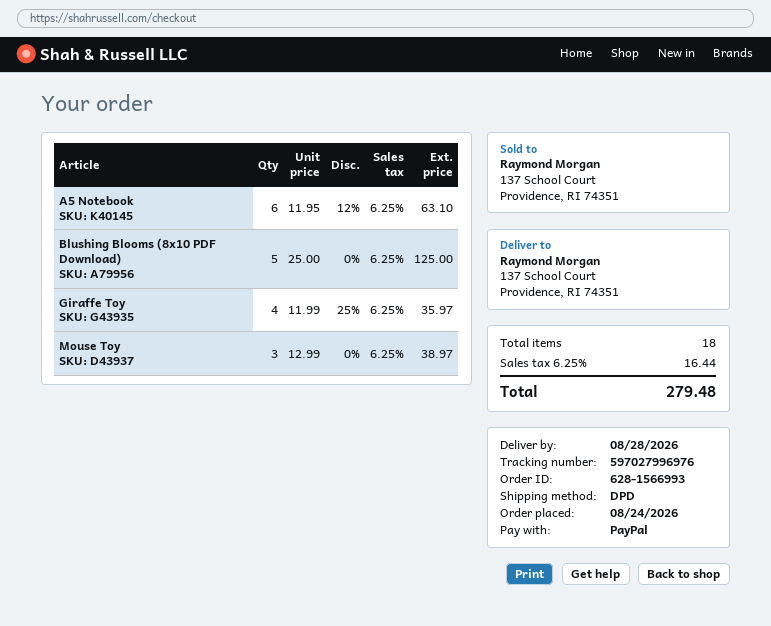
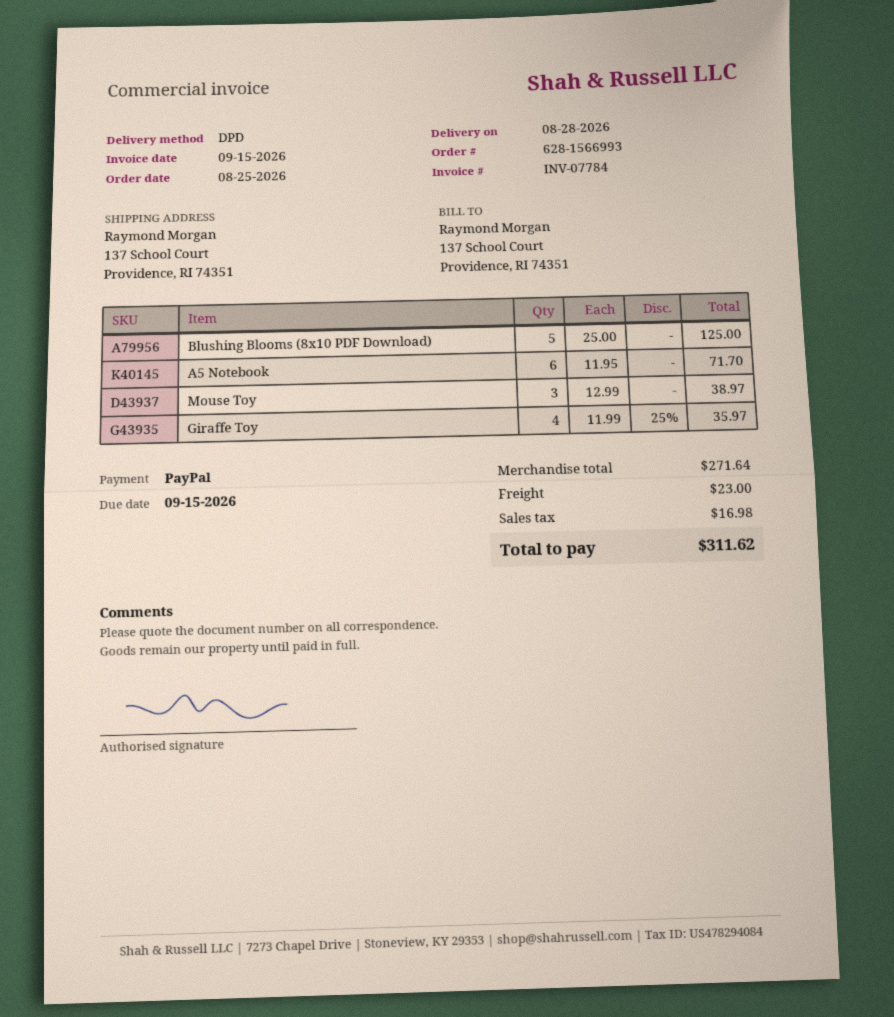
order date: 2026-08-24 -> 2026-08-25
A5 Notebook: 6 x 11.95 - 12% = 63.10 -> 6 x 11.95 = 71.70
shipping: none -> 23.00
tax: 16.44 -> 16.98
total: 279.48 -> 311.62

